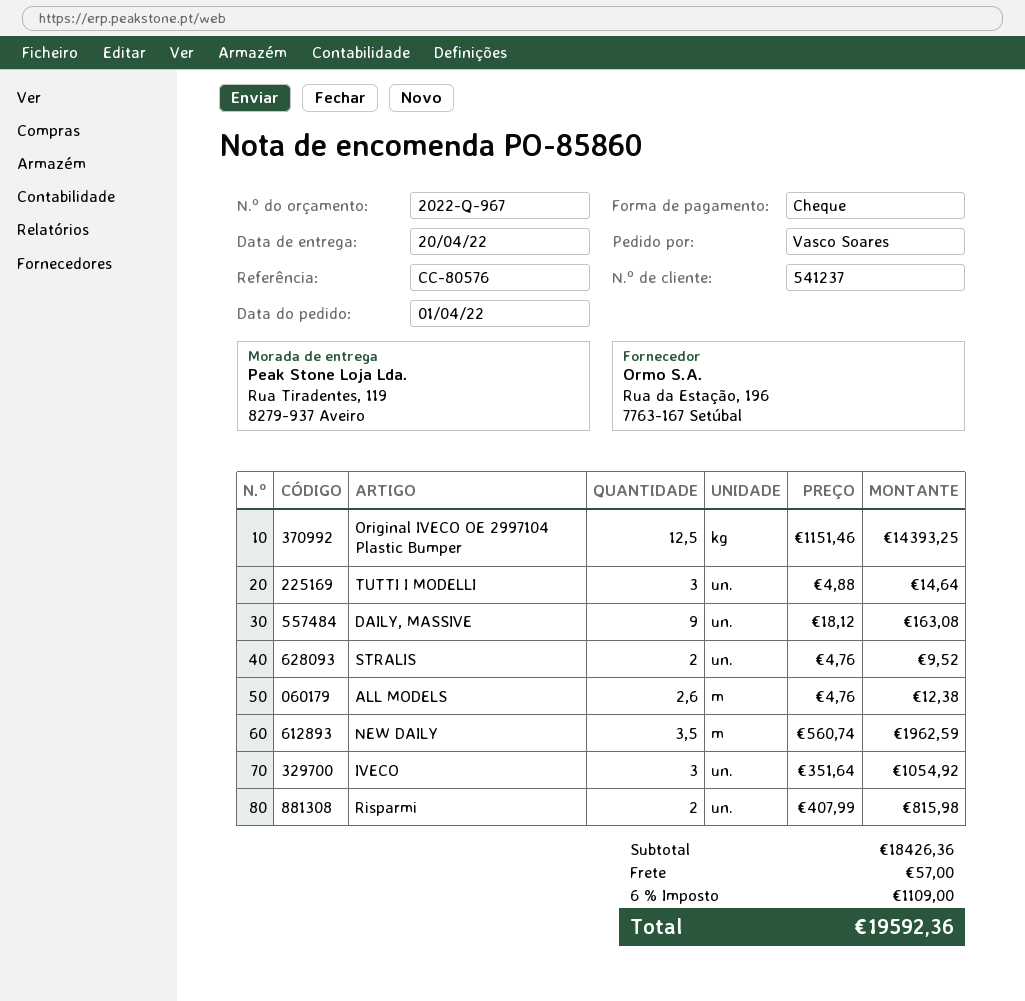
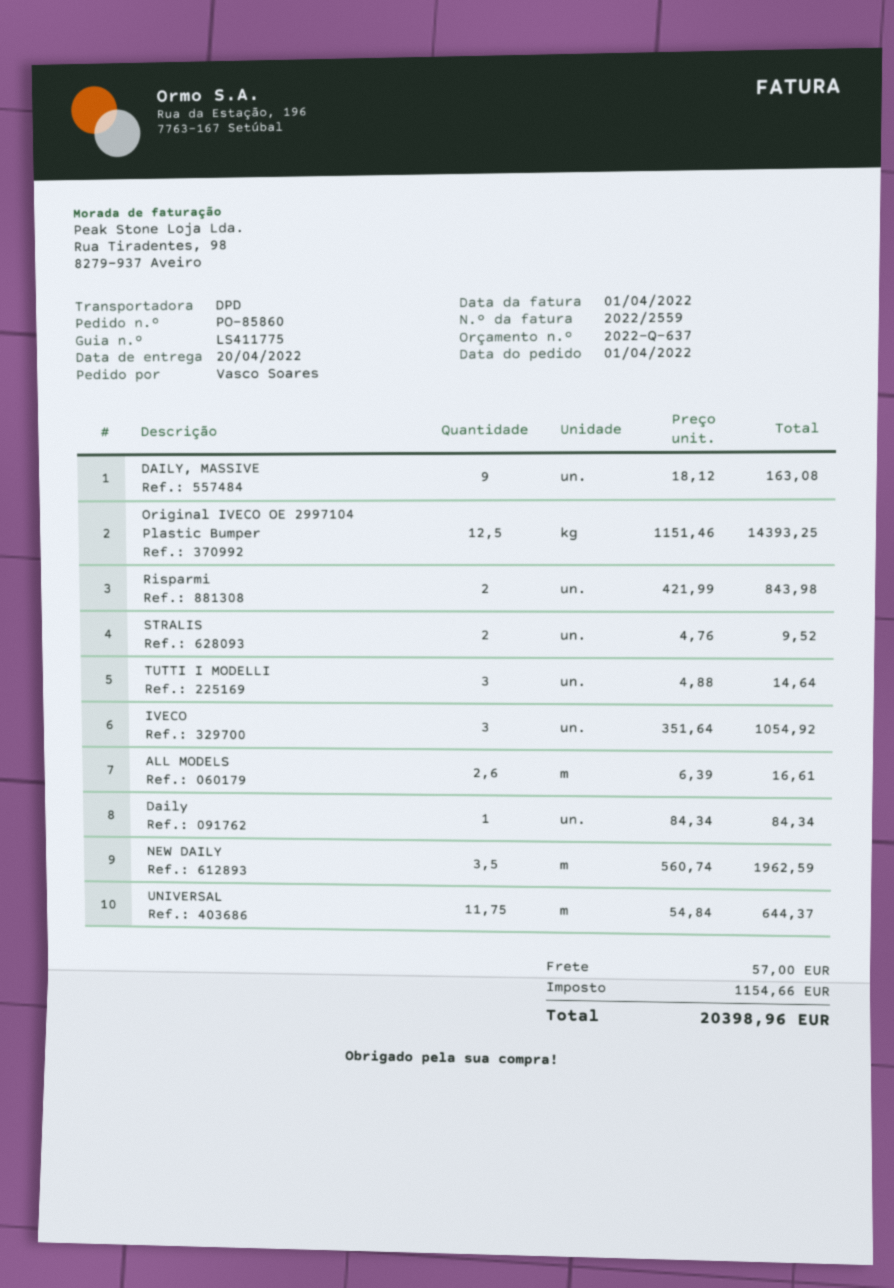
quote number: 2022-Q-967 -> 2022-Q-637
ALL MODELS: 2.6 x 4.76 = 12.38 -> 2.6 x 6.39 = 16.61
Risparmi: 2 x 407.99 = 815.98 -> 2 x 421.99 = 843.98
Daily: none -> 1 x 84.34 = 84.34
UNIVERSAL: none -> 11.75 x 54.84 = 644.37
tax: 1109.00 -> 1154.66
total: 19592.36 -> 20398.96

